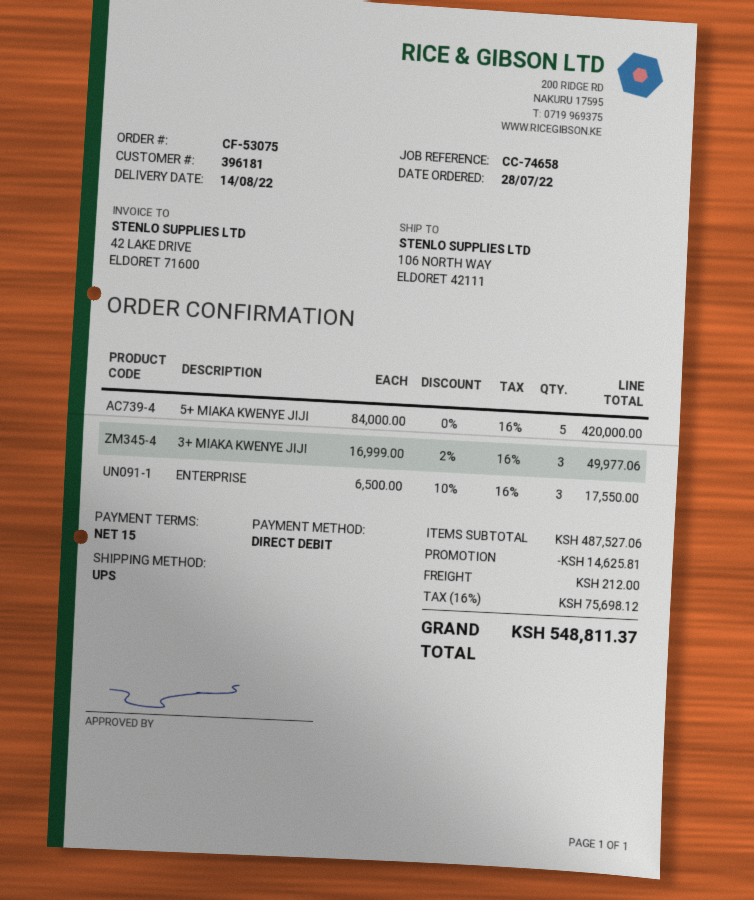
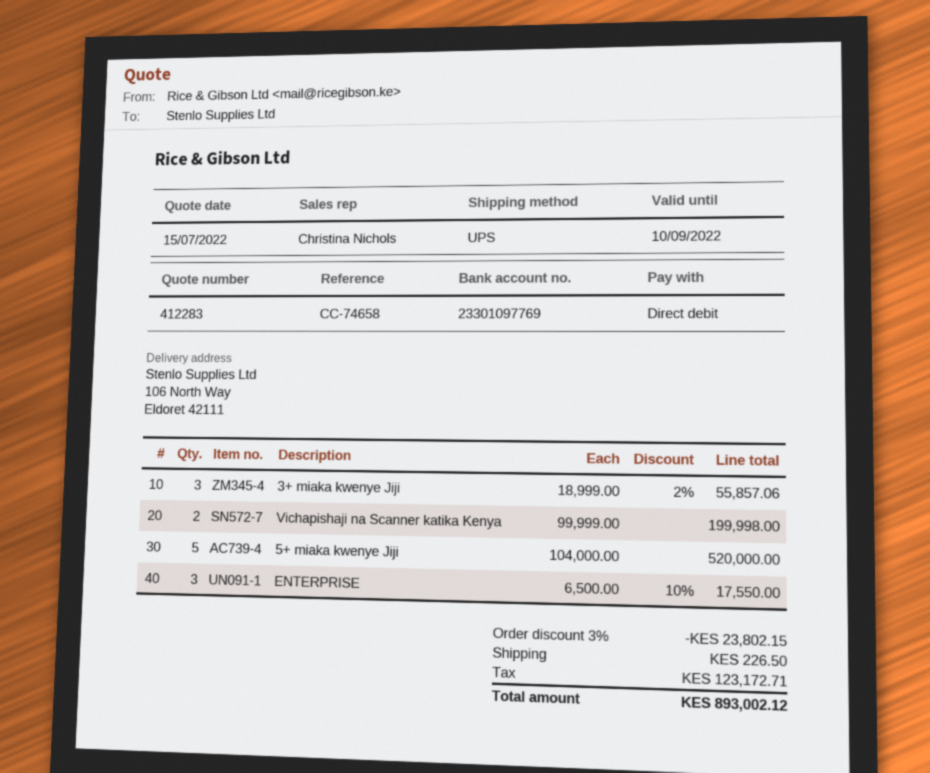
5+ MIAKA KWENYE JIJI: 5 x 84000.00 = 420000.00 -> 5 x 104000.00 = 520000.00
3+ MIAKA KWENYE JIJI: 3 x 16999.00 - 2% = 49977.06 -> 3 x 18999.00 - 2% = 55857.06
Vichapishaji na Scanner katika Kenya: none -> 2 x 99999.00 = 199998.00
discount: 14625.81 -> 23802.15
shipping: 212.00 -> 226.50
tax: 75698.12 -> 123172.71
total: 548811.37 -> 893002.12

